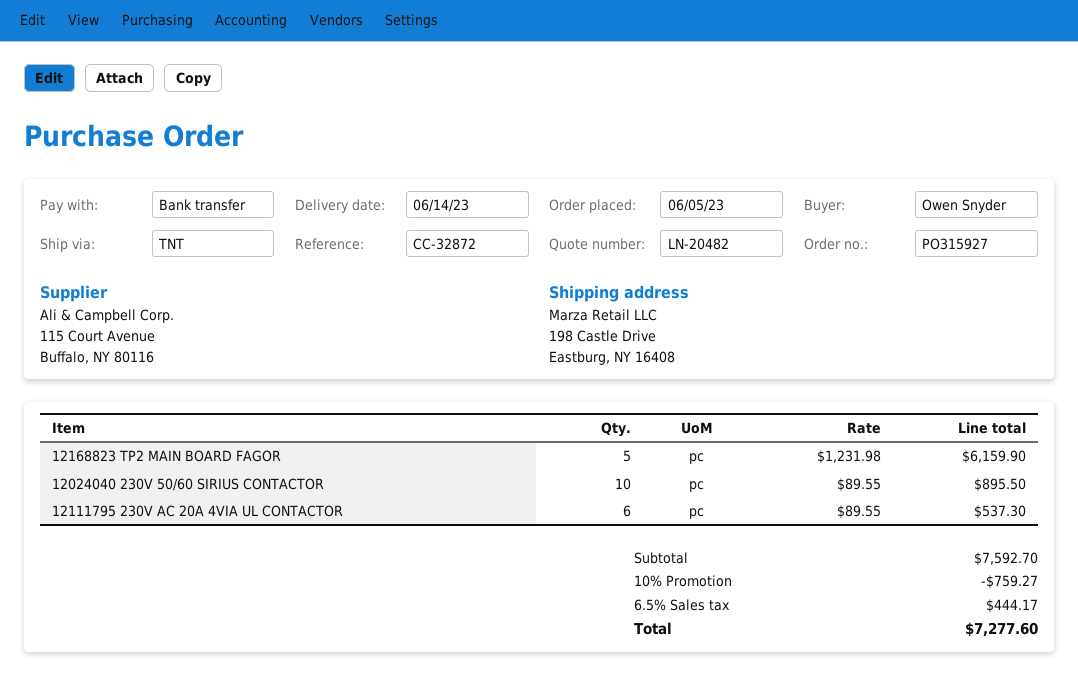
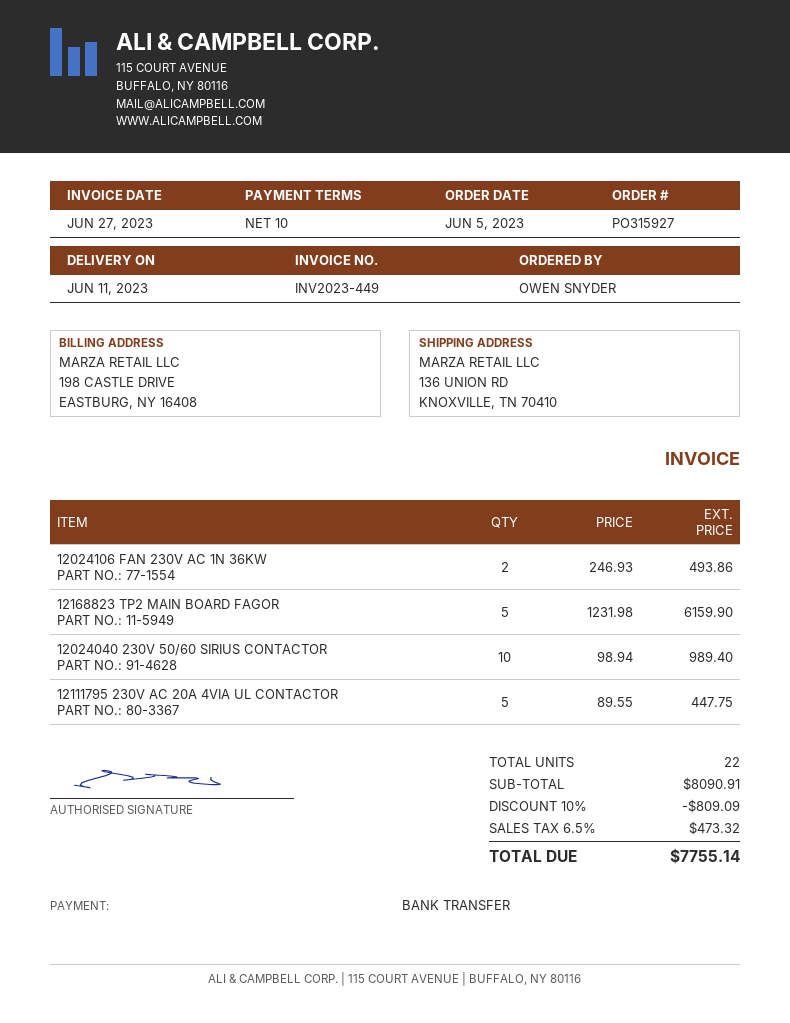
delivery date: 2023-06-14 -> 2023-06-11
ship to: 198 Castle Drive, Eastburg, NY 16408 -> 136 UNION RD, KNOXVILLE, TN 70410
12024040 230V 50/60 SIRIUS CONTACTOR: 10 x 89.55 = 895.50 -> 10 x 98.94 = 989.40
12111795 230V AC 20A 4VIA UL CONTACTOR: 6 x 89.55 = 537.30 -> 5 x 89.55 = 447.75
12024106 FAN 230V AC 1N 36KW: none -> 2 x 246.93 = 493.86
subtotal: 7592.70 -> 8090.91
discount: 10% = 759.27 -> 10% = 809.09
tax: 6.5% = 444.17 -> 6.5% = 473.32
total: 7277.60 -> 7755.14

